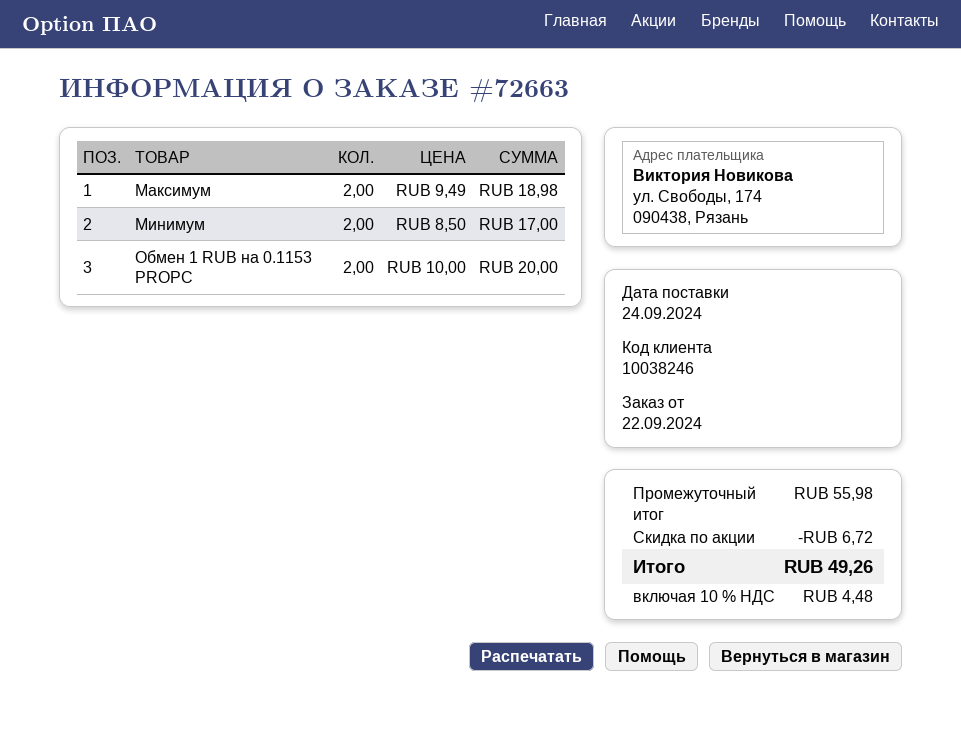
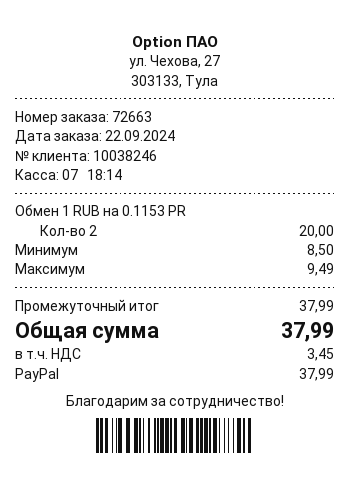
Максимум: 2 for 18.98 -> 1 for 9.49
Минимум: 2 for 17.00 -> 1 for 8.50
subtotal: 55.98 -> 37.99
discount: 6.72 -> none
tax: 4.48 -> 3.45
total: 49.26 -> 37.99

